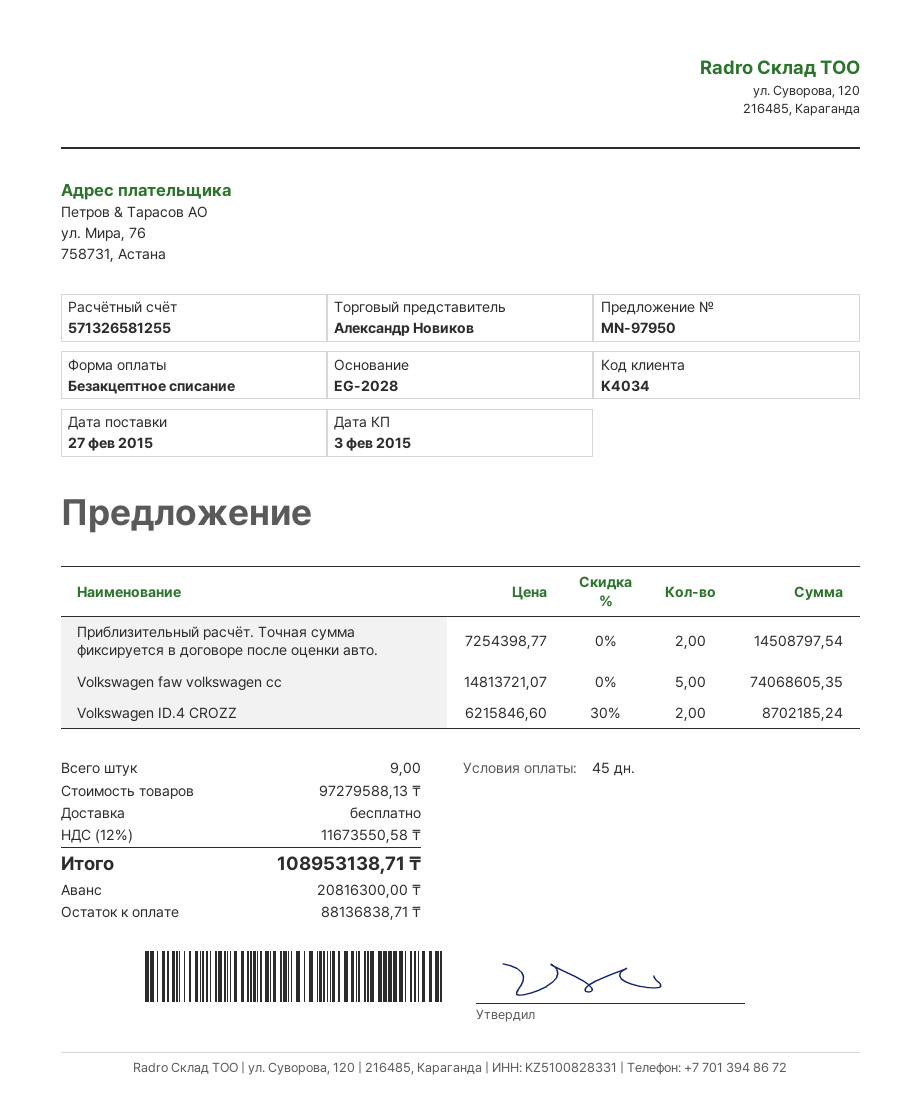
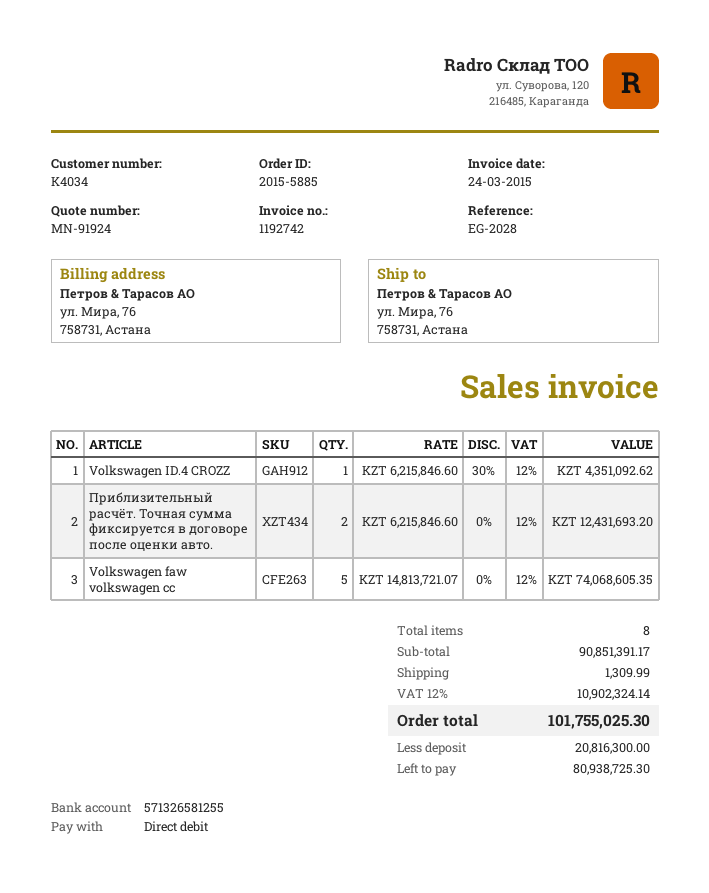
quote number: MN-97950 -> MN-91924
Приблизительный расчёт. Точная сумма фиксируется в договоре после оценки авто.: 2 x 7254398.77 = 14508797.54 -> 2 x 6215846.60 = 12431693.20
Volkswagen ID.4 CROZZ: 2 x 6215846.60 - 30% = 8702185.24 -> 1 x 6215846.60 - 30% = 4351092.62
total quantity: 9 -> 8
subtotal: 97279588.13 -> 90851391.17
shipping: 0.00 -> 1309.99
tax: 12% = 11673550.58 -> 12% = 10902324.14
total: 108953138.71 -> 101755025.30
balance: 88136838.71 -> 80938725.30

